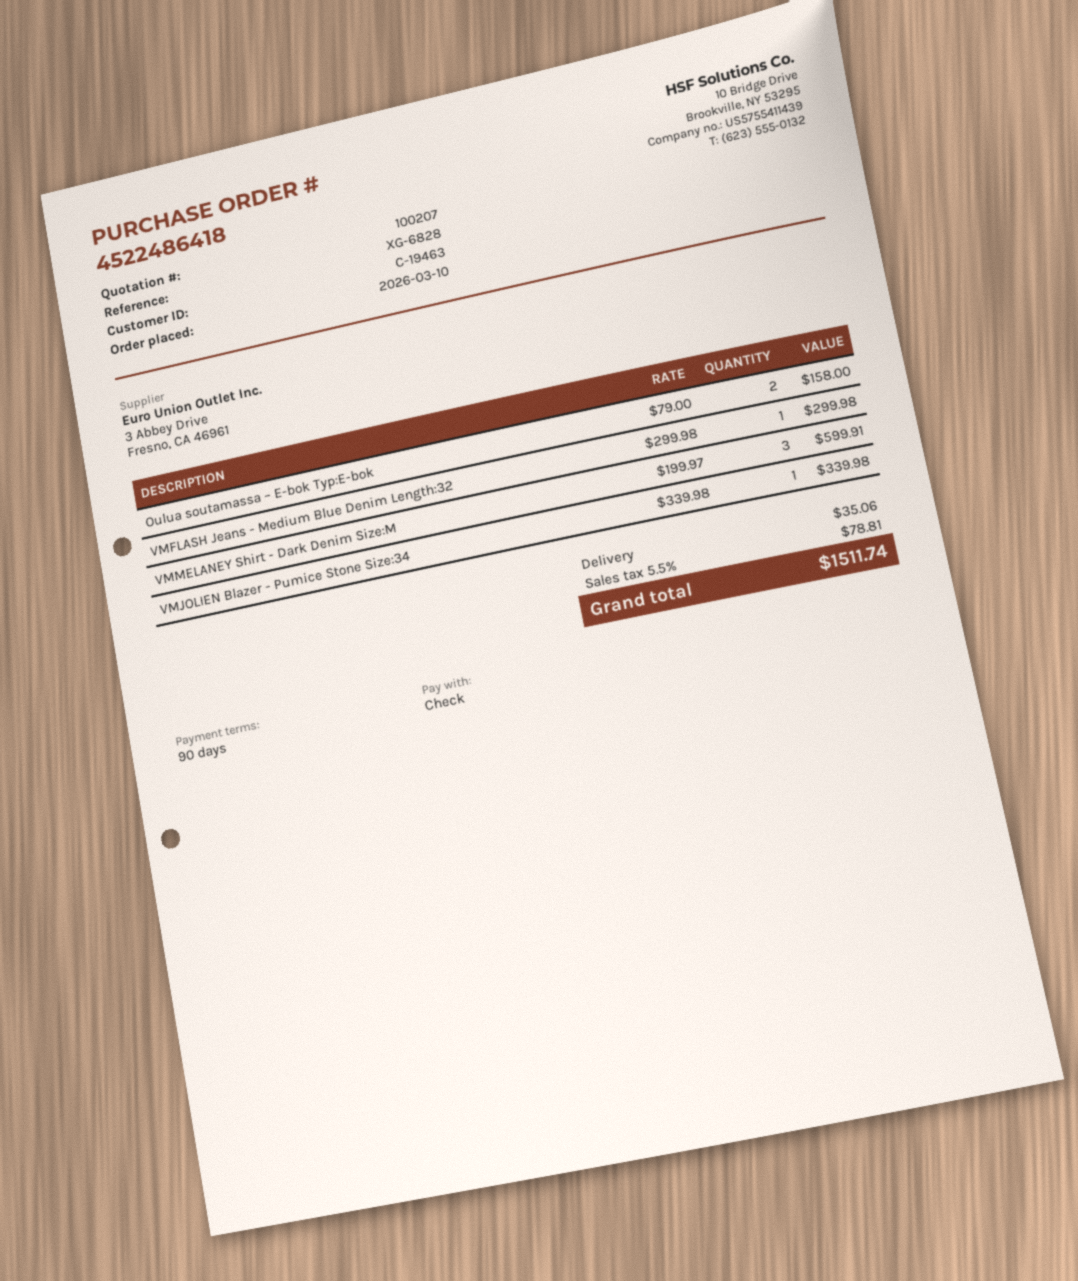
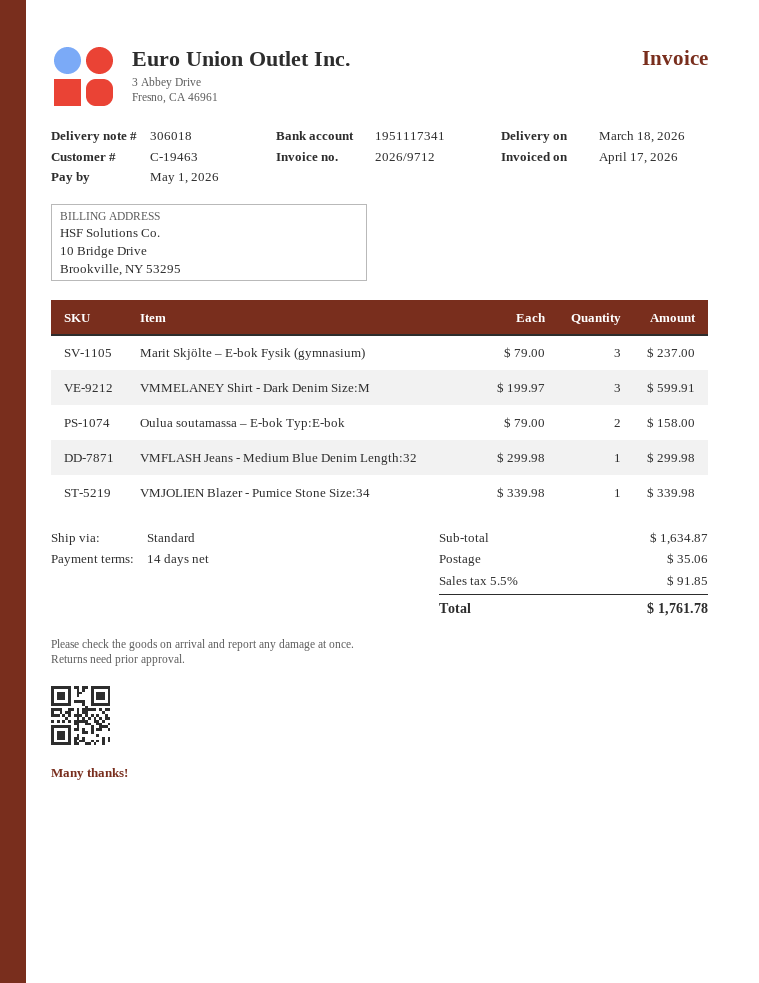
payment terms: 90 days -> 14 days
Marit Skjölte – E-bok Fysik (gymnasium): none -> 3 x 79.00 = 237.00
tax: 5.5% = 78.81 -> 5.5% = 91.85
total: 1511.74 -> 1761.78

